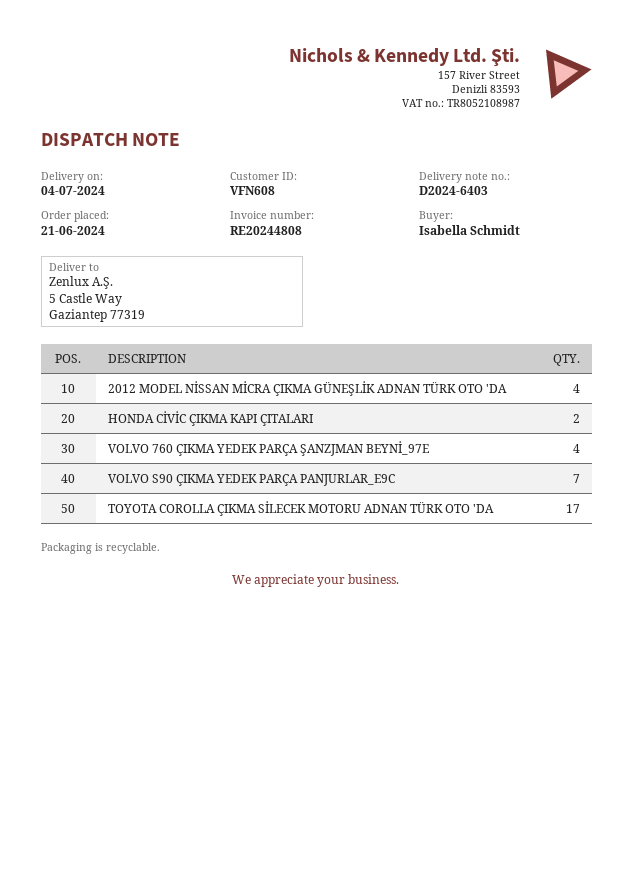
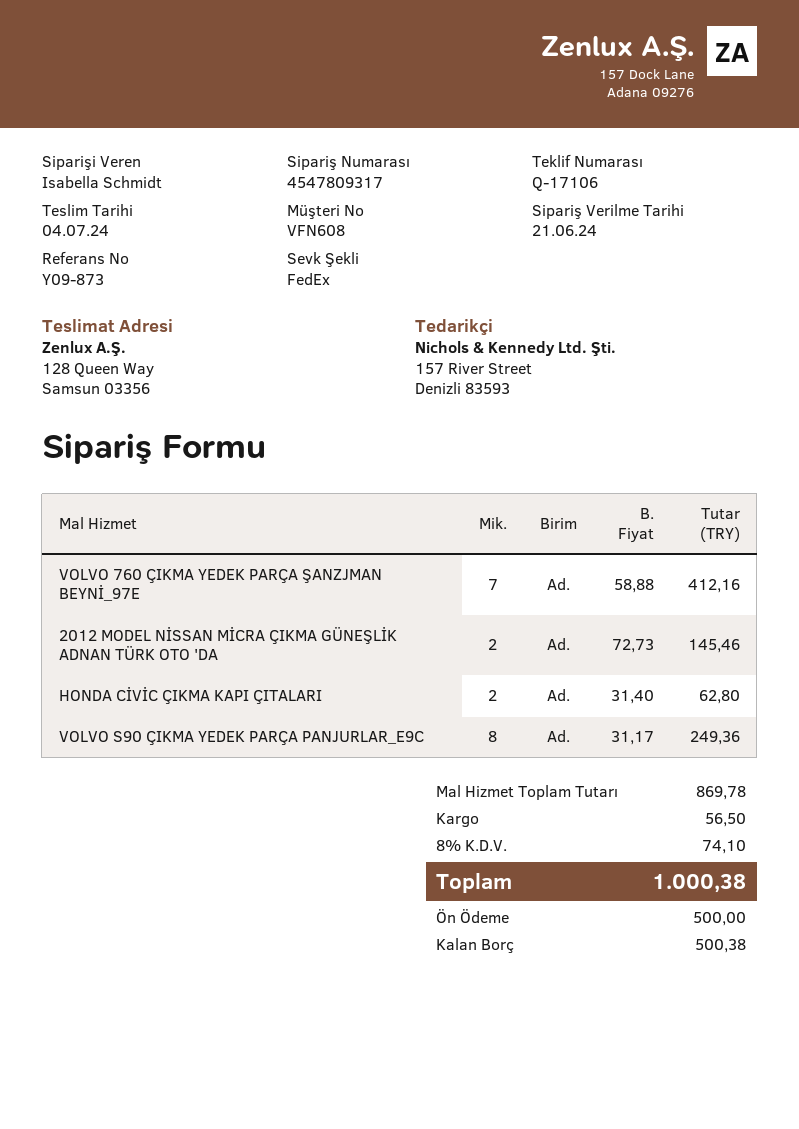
ship to: 5 Castle Way, Gaziantep 77319 -> 128 Queen Way, Samsun 03356
2012 MODEL NİSSAN MİCRA ÇIKMA GÜNEŞLİK ADNAN TÜRK OTO 'DA: 4 -> 2
VOLVO 760 ÇIKMA YEDEK PARÇA ŞANZJMAN BEYNİ_97E: 4 -> 7
VOLVO S90 ÇIKMA YEDEK PARÇA PANJURLAR_E9C: 7 -> 8
TOYOTA COROLLA ÇIKMA SİLECEK MOTORU ADNAN TÜRK OTO 'DA: 17 -> none

